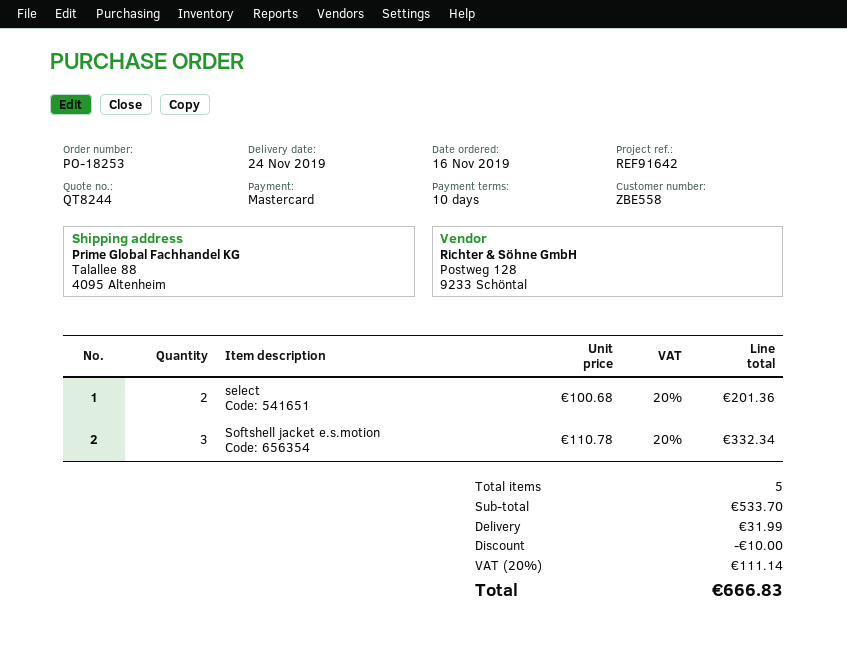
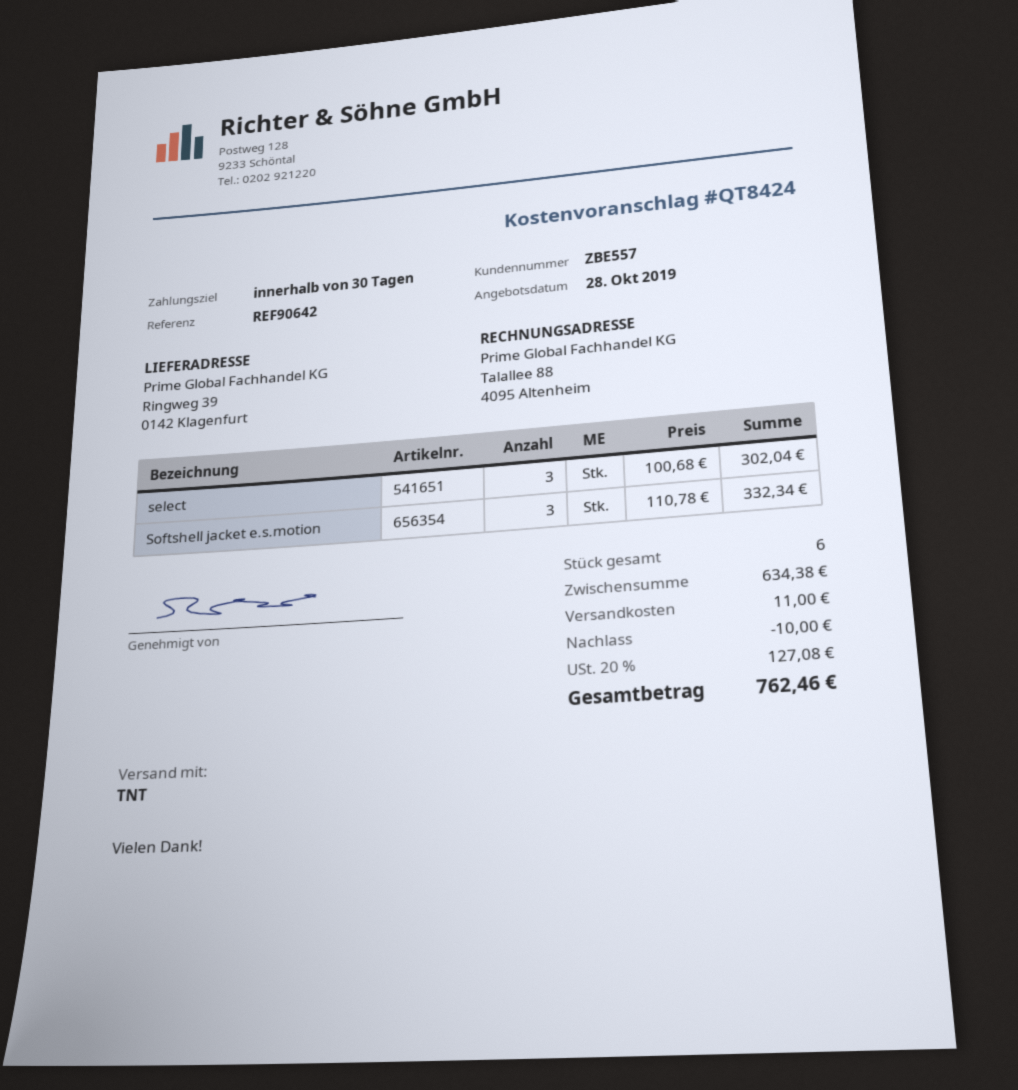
quote number: QT8244 -> QT8424
payment terms: 10 days -> 30 days
customer number: ZBE558 -> ZBE557
reference: REF91642 -> REF90642
ship to: Talallee 88, 4095 Altenheim -> Ringweg 39, 0142 Klagenfurt
select: 2 x 100.68 = 201.36 -> 3 x 100.68 = 302.04
total quantity: 5 -> 6
subtotal: 533.70 -> 634.38
shipping: 31.99 -> 11.00
tax: 20% = 111.14 -> 20% = 127.08
total: 666.83 -> 762.46

